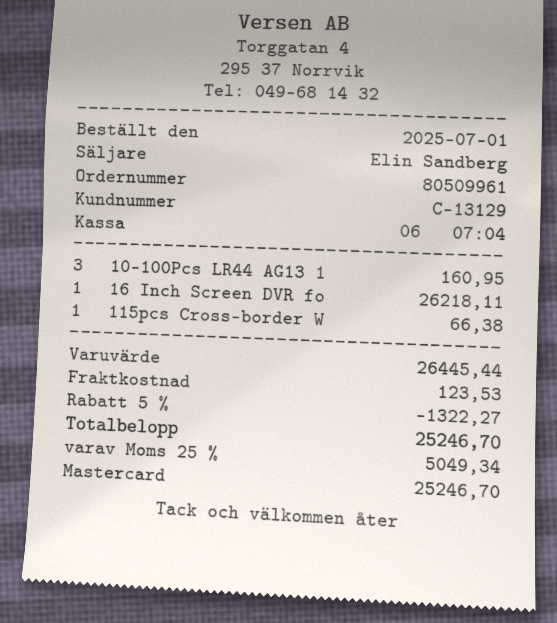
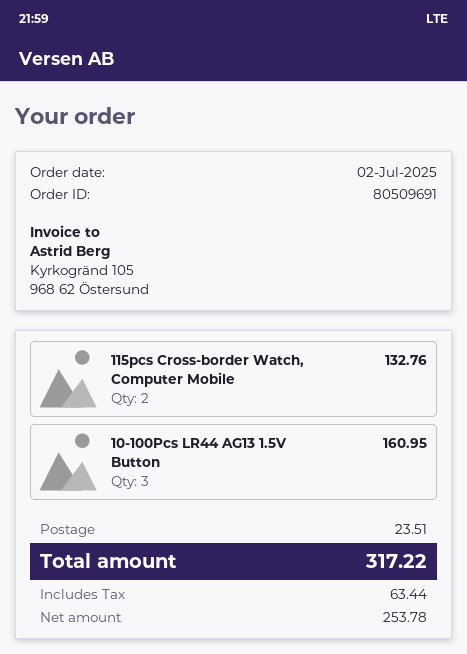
order number: 80509961 -> 80509691
order date: 2025-07-01 -> 2025-07-02
16 Inch Screen DVR fo: 1 for 26218.11 -> none
115pcs Cross-border W: 1 for 66.38 -> 2 for 132.76
discount: 5% = 1322.27 -> none
shipping: 123.53 -> 23.51
tax: 5049.34 -> 63.44
total: 25246.70 -> 317.22

